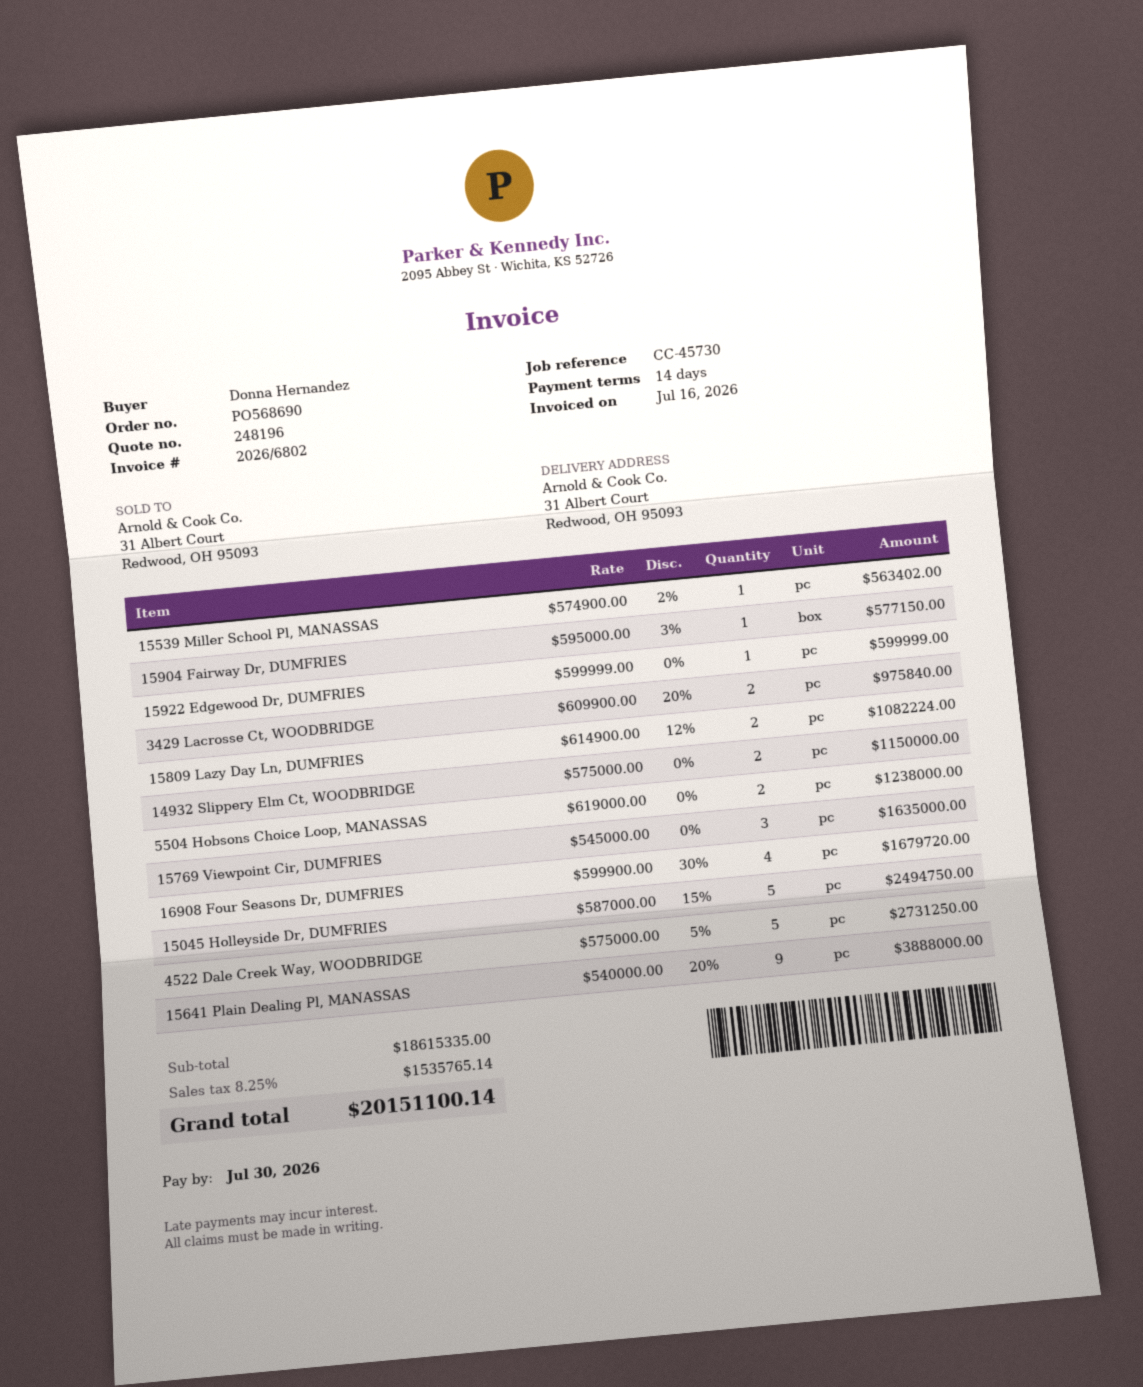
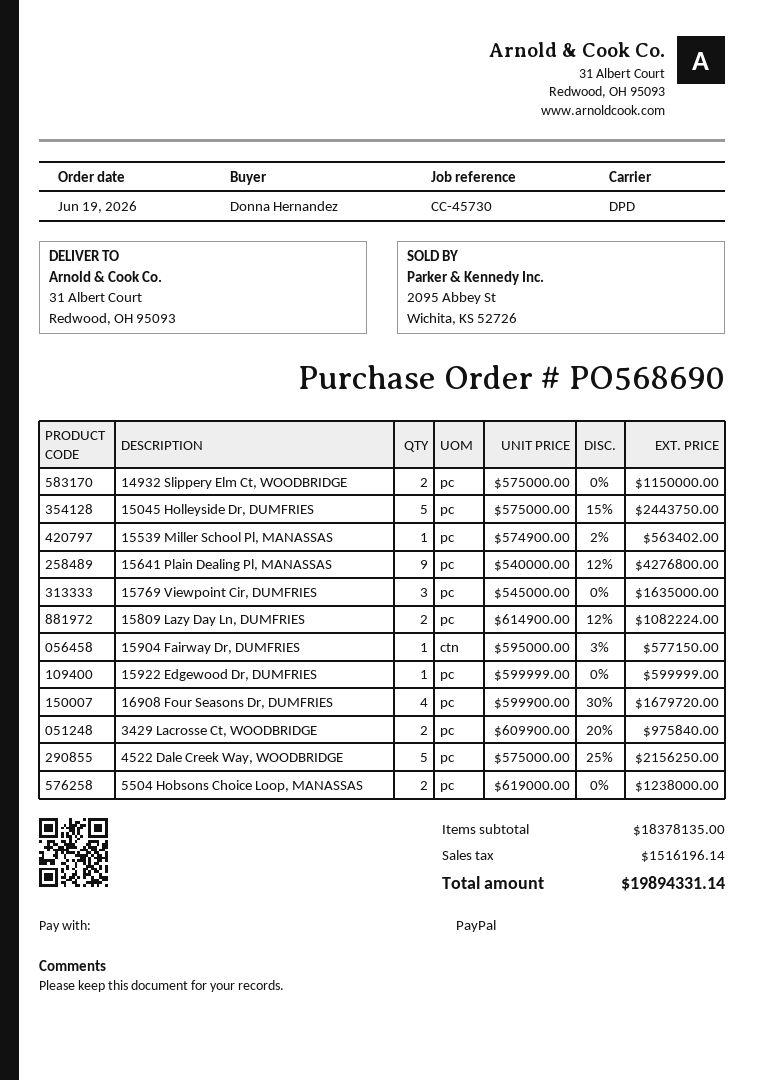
15045 Holleyside Dr, DUMFRIES: 5 x 587000.00 - 15% = 2494750.00 -> 5 x 575000.00 - 15% = 2443750.00
4522 Dale Creek Way, WOODBRIDGE: 5 x 575000.00 - 5% = 2731250.00 -> 5 x 575000.00 - 25% = 2156250.00
15641 Plain Dealing Pl, MANASSAS: 9 x 540000.00 - 20% = 3888000.00 -> 9 x 540000.00 - 12% = 4276800.00
subtotal: 18615335.00 -> 18378135.00
tax: 1535765.14 -> 1516196.14
total: 20151100.14 -> 19894331.14

